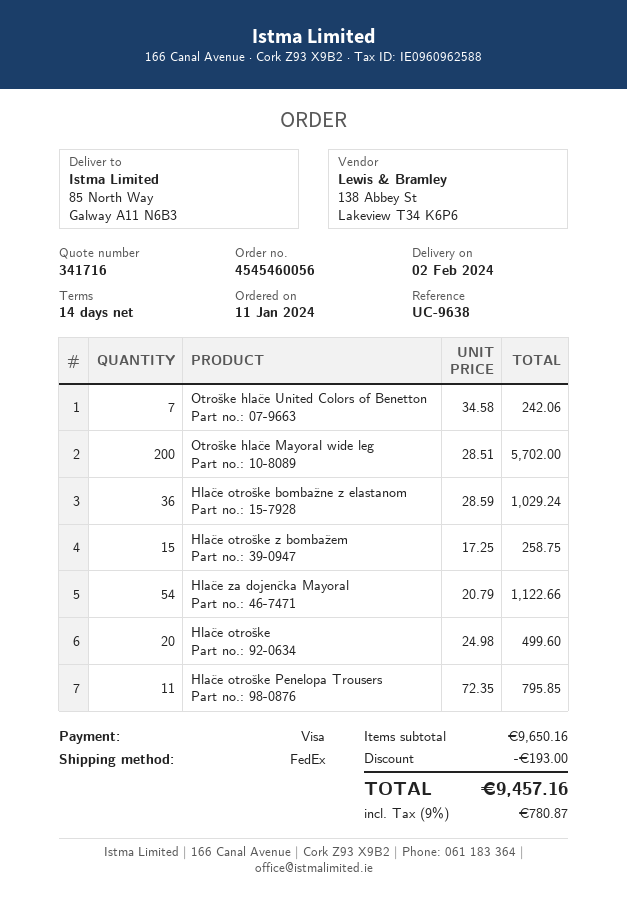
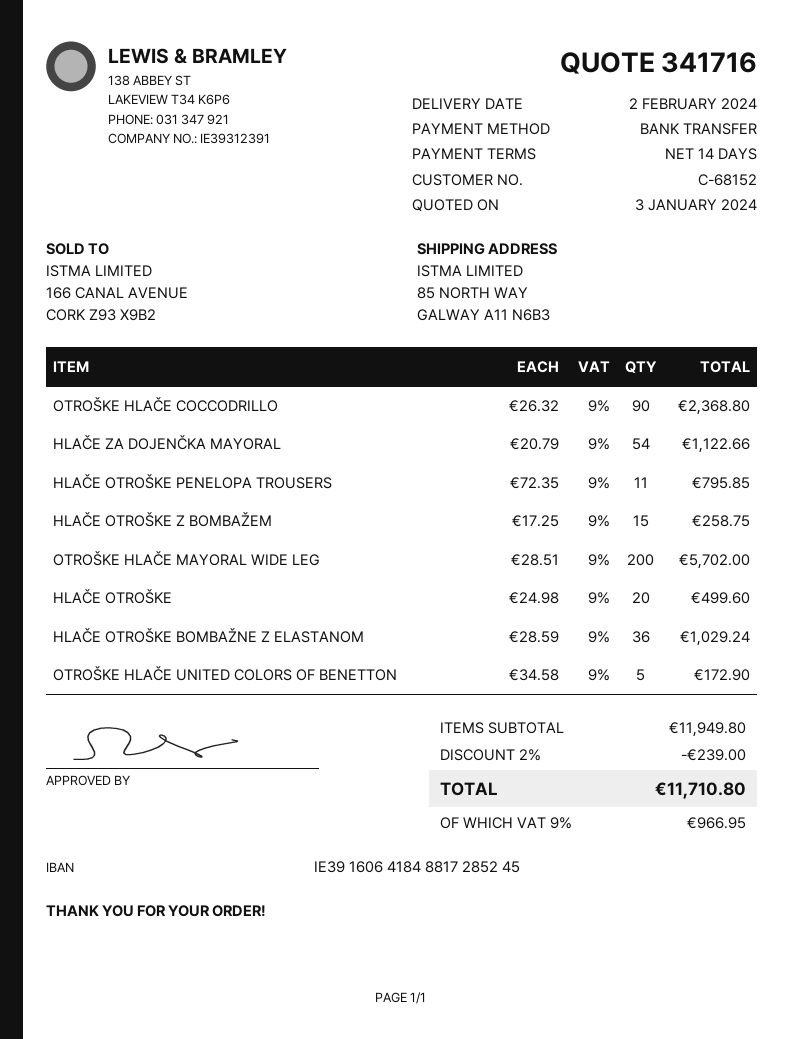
payment method: Visa -> bank transfer
Otroške hlače United Colors of Benetton: 7 x 34.58 = 242.06 -> 5 x 34.58 = 172.90
OTROŠKE HLAČE COCCODRILLO: none -> 90 x 26.32 = 2368.80
subtotal: 9650.16 -> 11949.80
discount: 193.00 -> 239.00
tax: 9% = 780.87 -> 9% = 966.95
total: 9457.16 -> 11710.80

